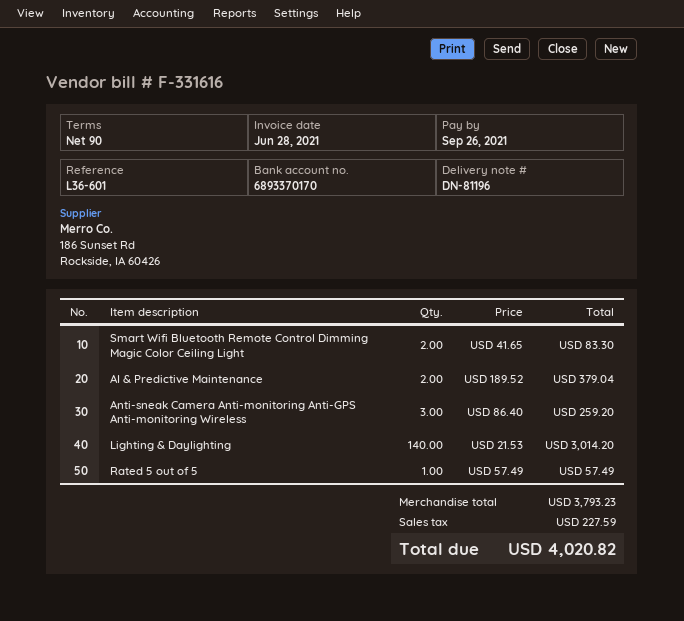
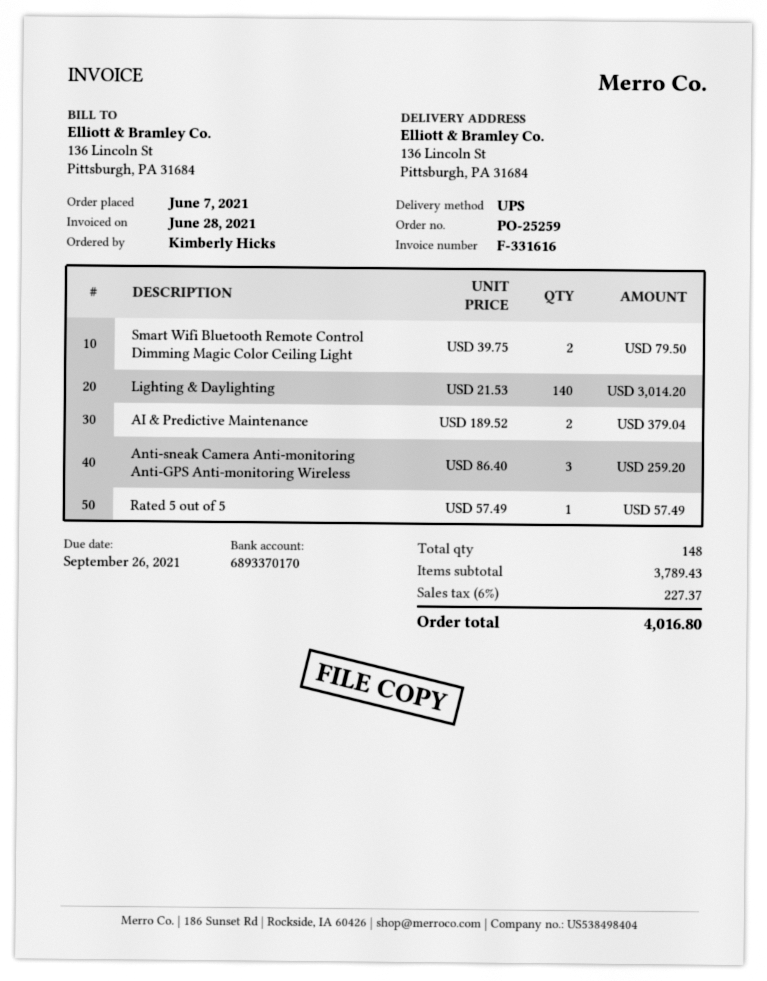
Smart Wifi Bluetooth Remote Control Dimming Magic Color Ceiling Light: 2 x 41.65 = 83.30 -> 2 x 39.75 = 79.50
subtotal: 3793.23 -> 3789.43
tax: 227.59 -> 227.37
total: 4020.82 -> 4016.80

